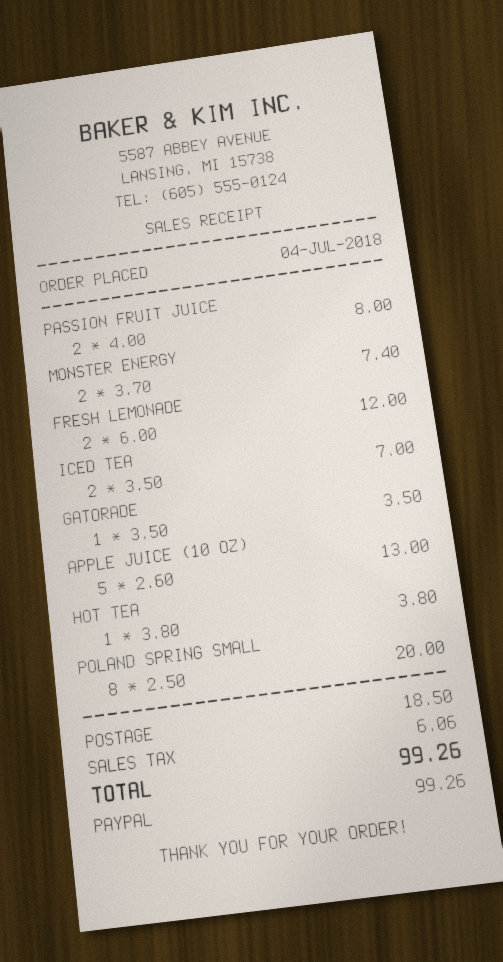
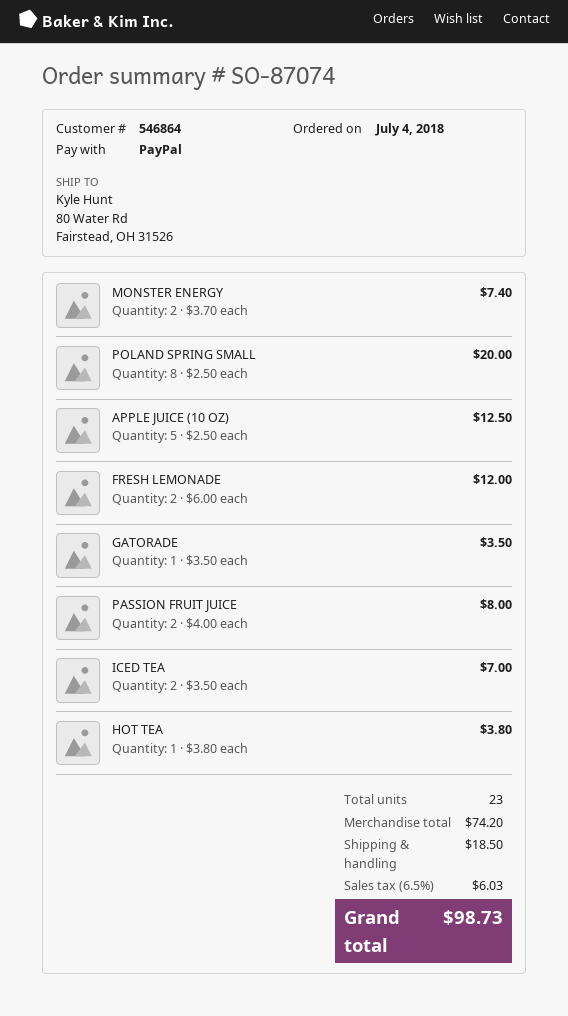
APPLE JUICE (10 OZ): 5 x 2.60 = 13.00 -> 5 x 2.50 = 12.50
tax: 6.06 -> 6.03
total: 99.26 -> 98.73

